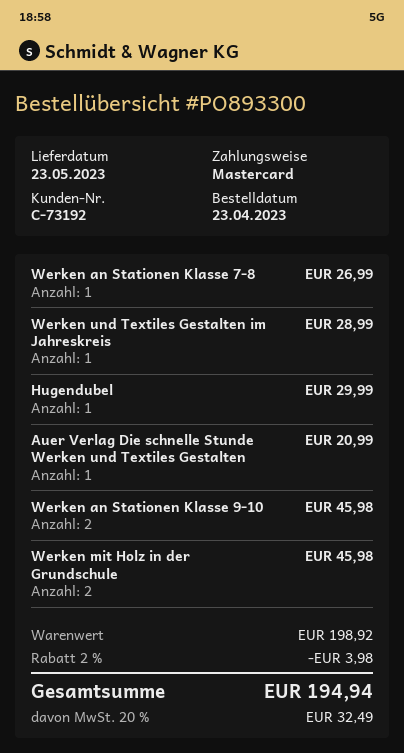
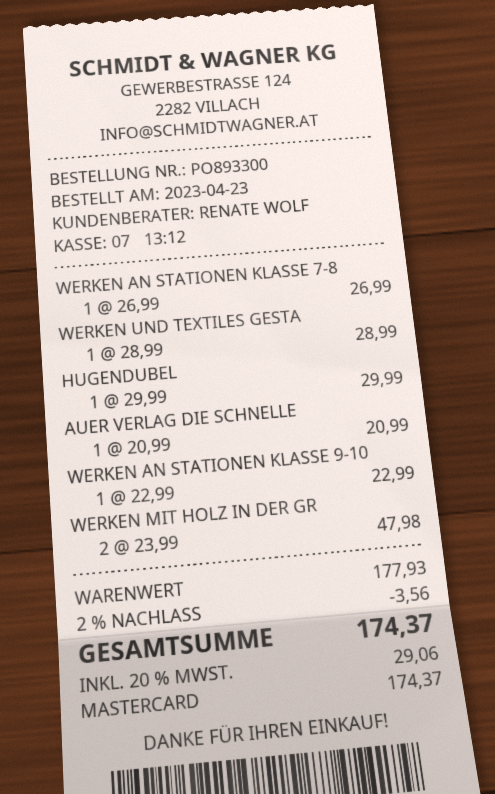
Werken an Stationen Klasse 9-10: 2 for 45.98 -> 1 for 22.99
Werken mit Holz in der Grundschule: 2 for 45.98 -> 2 for 47.98
subtotal: 198.92 -> 177.93
discount: 2% = 3.98 -> 2% = 3.56
tax: 20% = 32.49 -> 20% = 29.06
total: 194.94 -> 174.37

